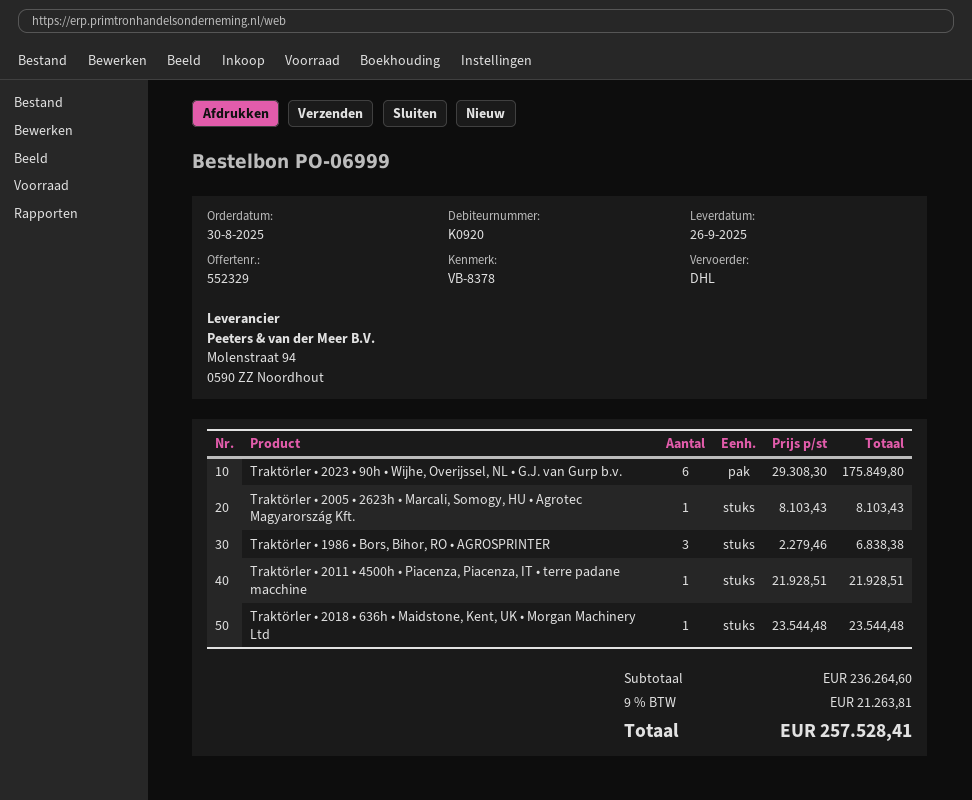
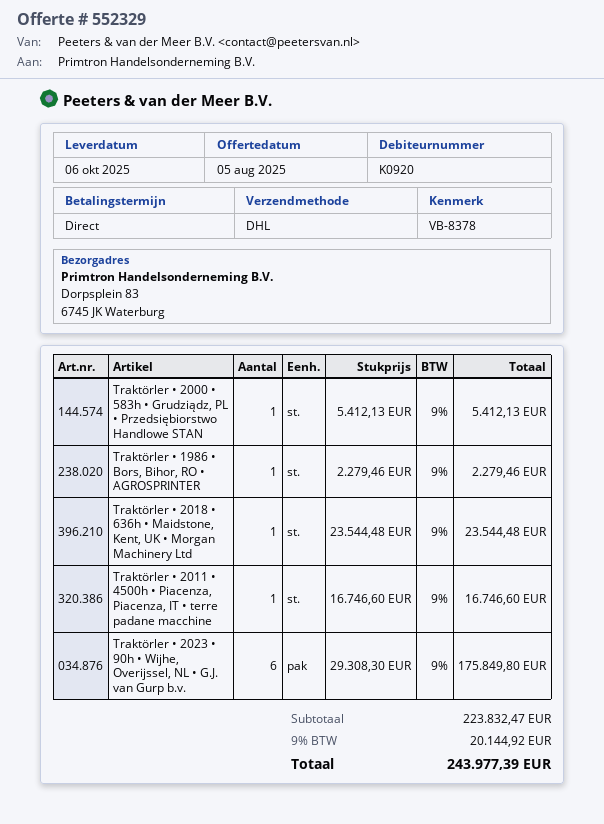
delivery date: 2025-09-26 -> 2025-10-06
Traktörler • 2005 • 2623h • Marcali, Somogy, HU • Agrotec Magyarország Kft.: 1 x 8103.43 = 8103.43 -> none
Traktörler • 1986 • Bors, Bihor, RO • AGROSPRINTER: 3 x 2279.46 = 6838.38 -> 1 x 2279.46 = 2279.46
Traktörler • 2011 • 4500h • Piacenza, Piacenza, IT • terre padane macchine: 1 x 21928.51 = 21928.51 -> 1 x 16746.60 = 16746.60
Traktörler • 2000 • 583h • Grudziądz, PL • Przedsiębiorstwo Handlowe STAN: none -> 1 x 5412.13 = 5412.13
subtotal: 236264.60 -> 223832.47
tax: 9% = 21263.81 -> 9% = 20144.92
total: 257528.41 -> 243977.39

